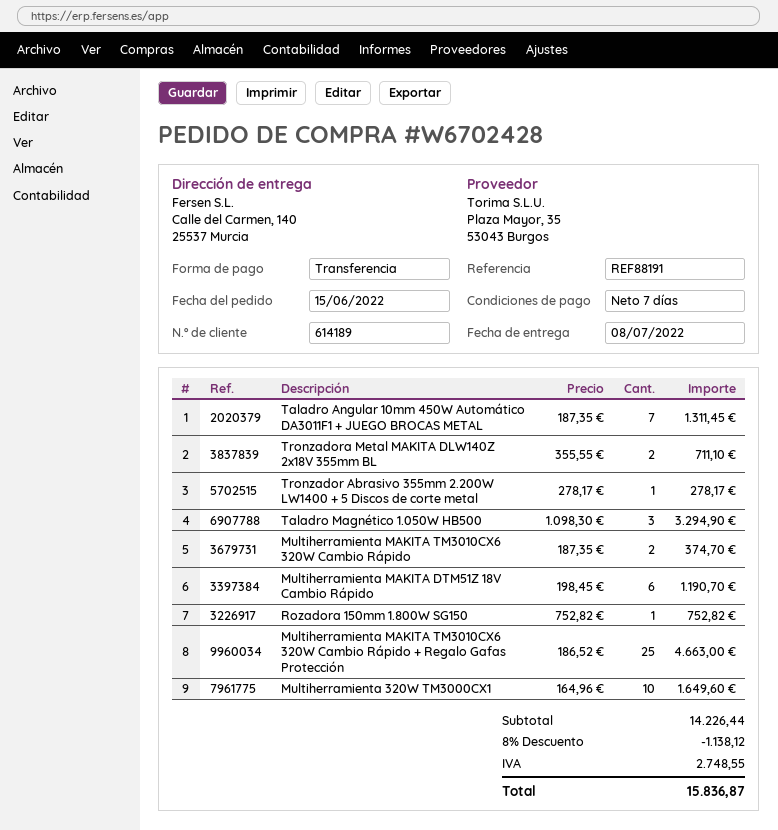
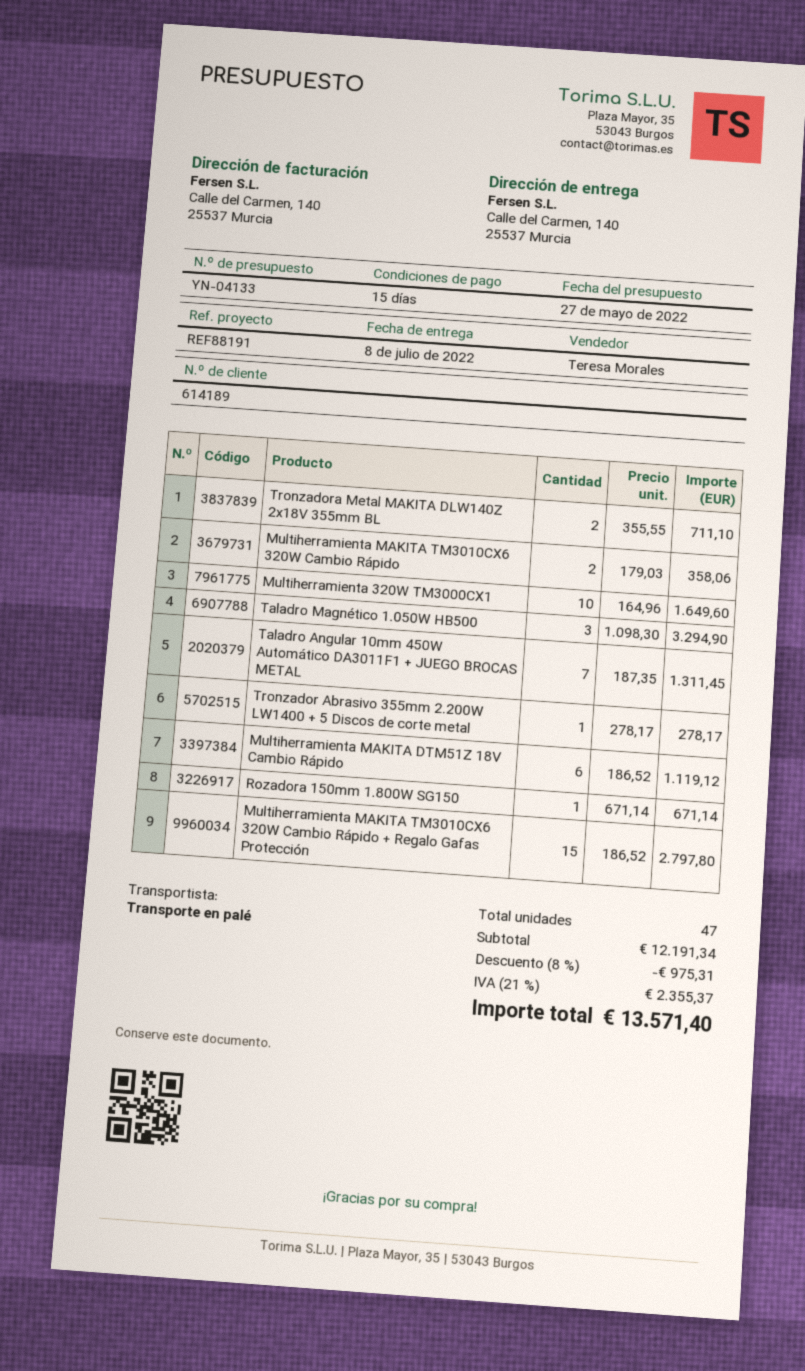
payment terms: 7 days -> 15 days
Multiherramienta MAKITA TM3010CX6 320W Cambio Rápido: 2 x 187.35 = 374.70 -> 2 x 179.03 = 358.06
Multiherramienta MAKITA DTM51Z 18V Cambio Rápido: 6 x 198.45 = 1190.70 -> 6 x 186.52 = 1119.12
Rozadora 150mm 1.800W SG150: 1 x 752.82 = 752.82 -> 1 x 671.14 = 671.14
Multiherramienta MAKITA TM3010CX6 320W Cambio Rápido + Regalo Gafas Protección: 25 x 186.52 = 4663.00 -> 15 x 186.52 = 2797.80
subtotal: 14226.44 -> 12191.34
discount: 8% = 1138.12 -> 8% = 975.31
tax: 2748.55 -> 2355.37
total: 15836.87 -> 13571.40

